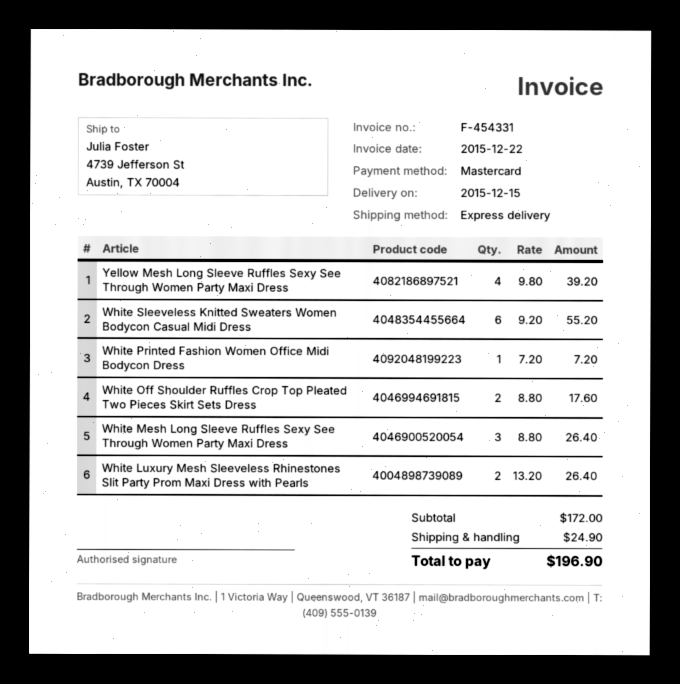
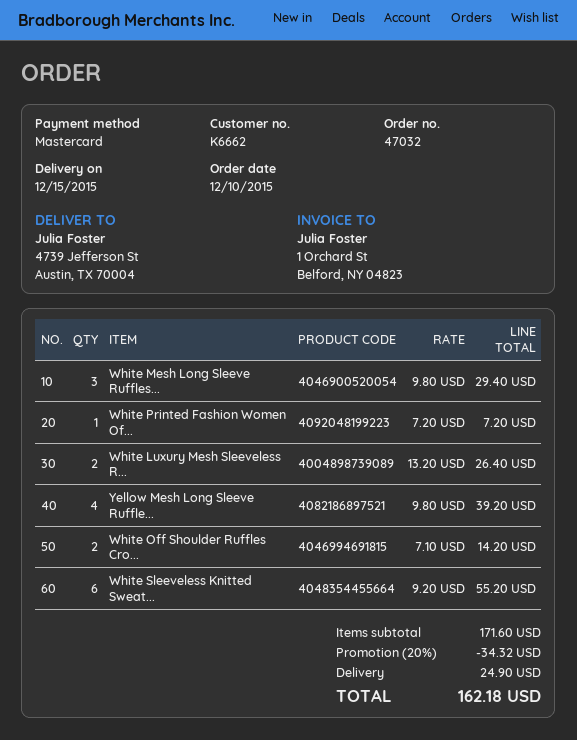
White Off Shoulder Ruffles Crop Top Pleated Two Pieces Skirt Sets Dress: 2 x 8.80 = 17.60 -> 2 x 7.10 = 14.20
White Mesh Long Sleeve Ruffles Sexy See Through Women Party Maxi Dress: 3 x 8.80 = 26.40 -> 3 x 9.80 = 29.40
subtotal: 172.00 -> 171.60
discount: none -> 20% = 34.32
total: 196.90 -> 162.18

